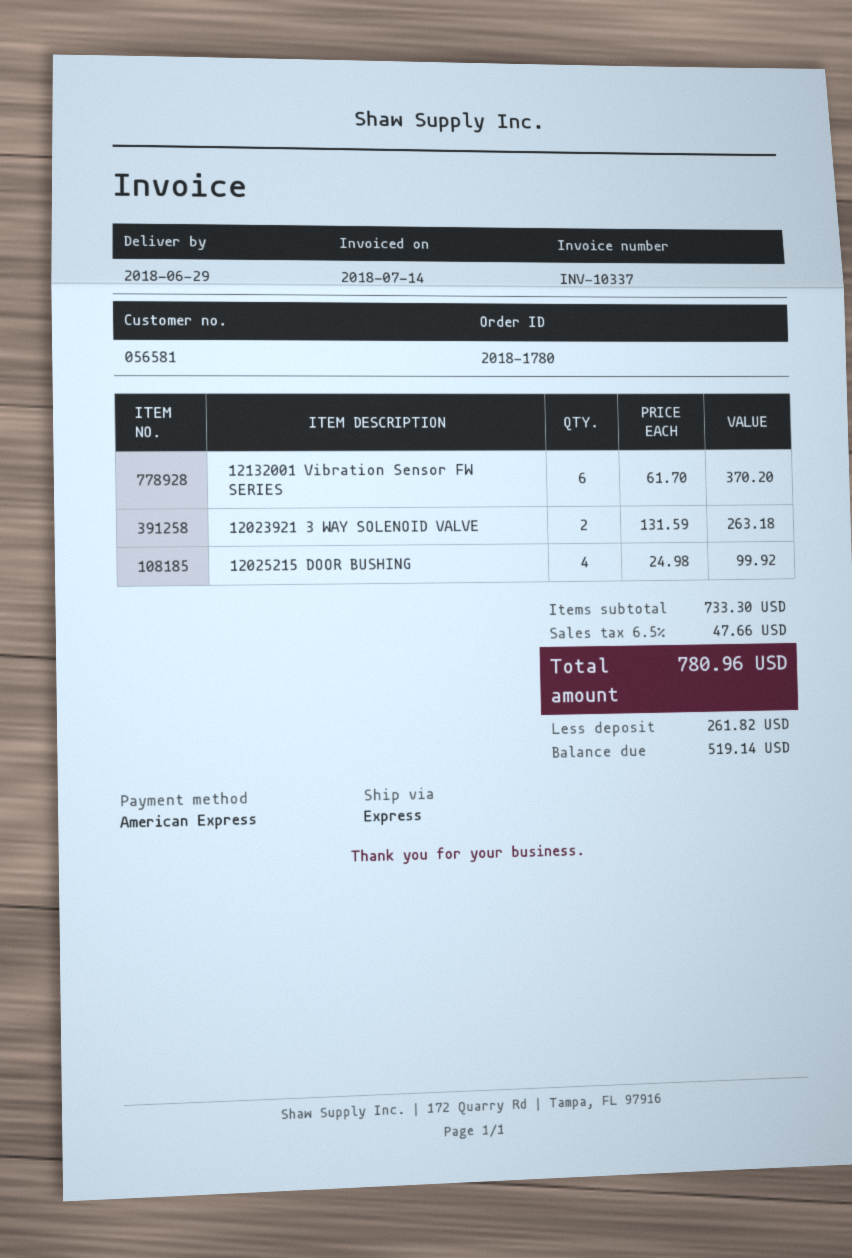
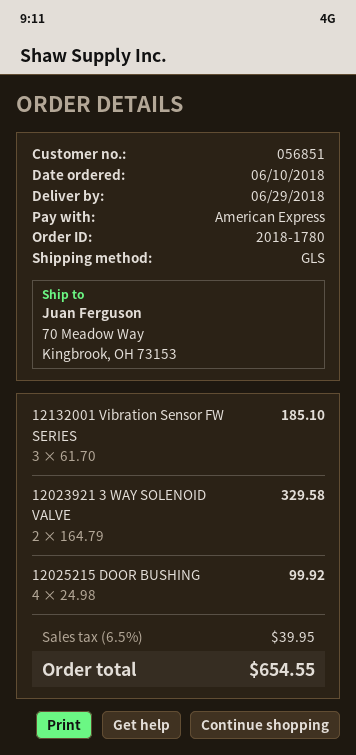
customer number: 056581 -> 056851
shipping method: express -> GLS
12132001 Vibration Sensor FW SERIES: 6 x 61.70 = 370.20 -> 3 x 61.70 = 185.10
12023921 3 WAY SOLENOID VALVE: 2 x 131.59 = 263.18 -> 2 x 164.79 = 329.58
tax: 6.5% = 47.66 -> 6.5% = 39.95
total: 780.96 -> 654.55

